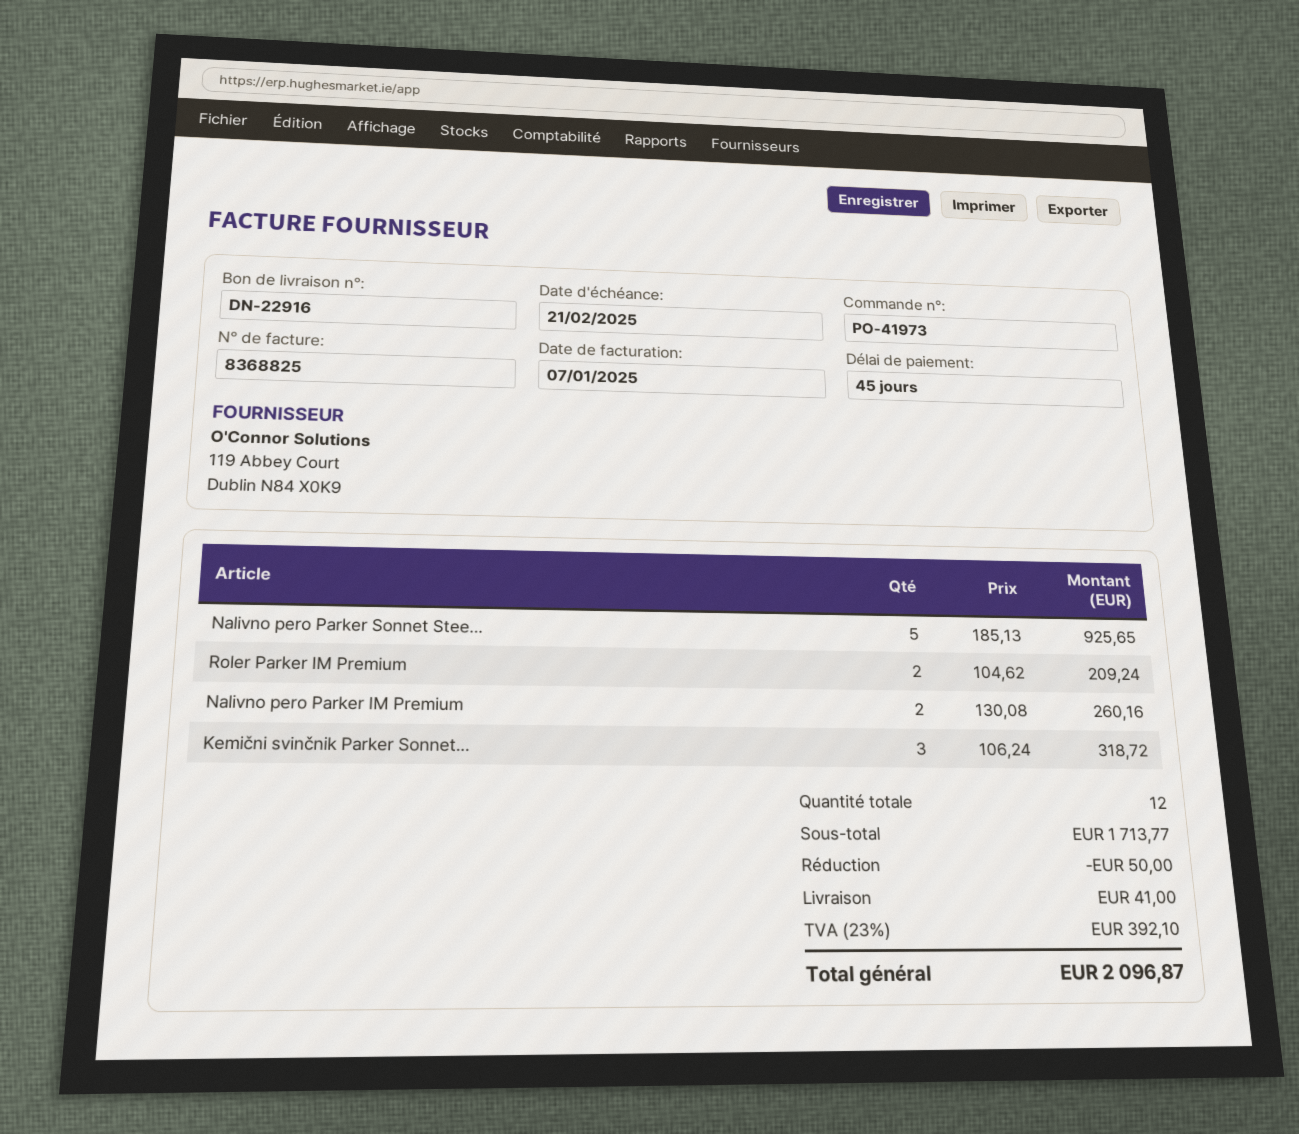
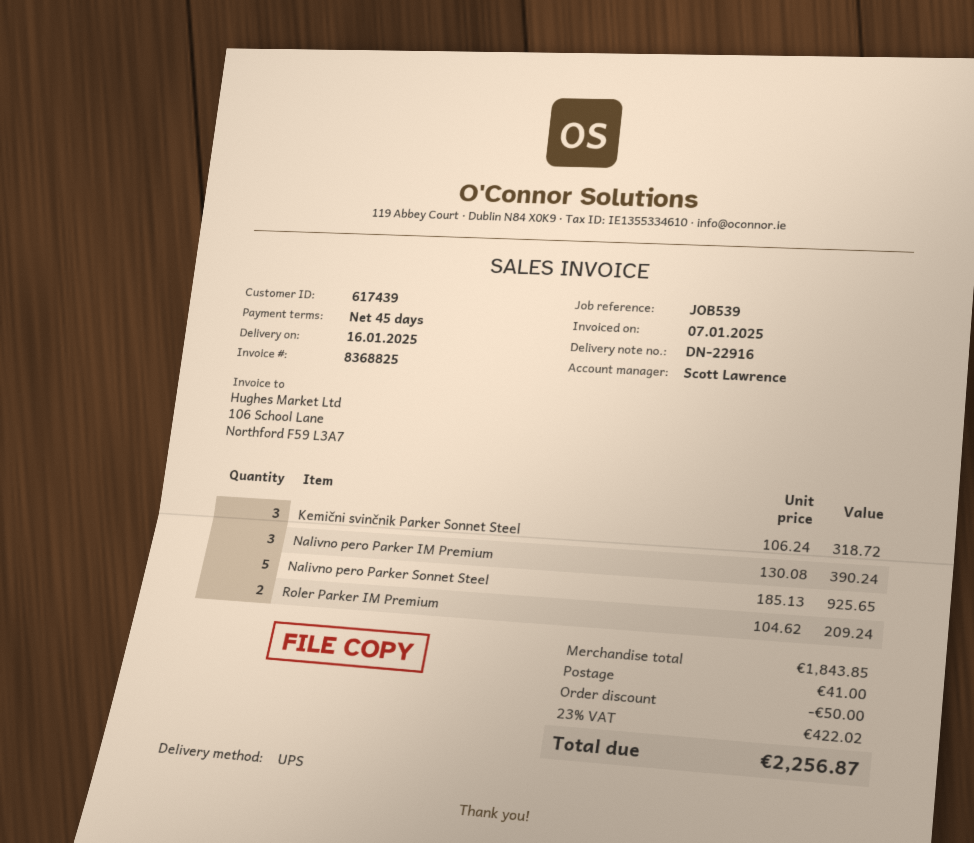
Nalivno pero Parker IM Premium: 2 x 130.08 = 260.16 -> 3 x 130.08 = 390.24
subtotal: 1713.77 -> 1843.85
tax: 23% = 392.10 -> 23% = 422.02
total: 2096.87 -> 2256.87

